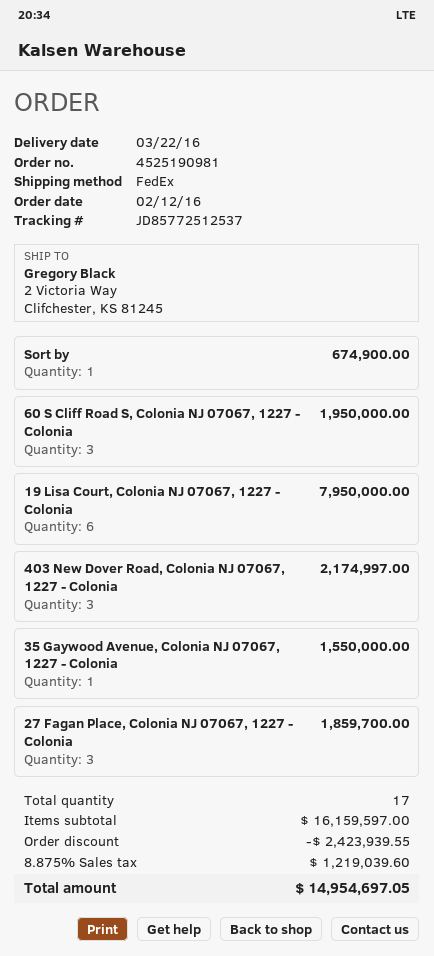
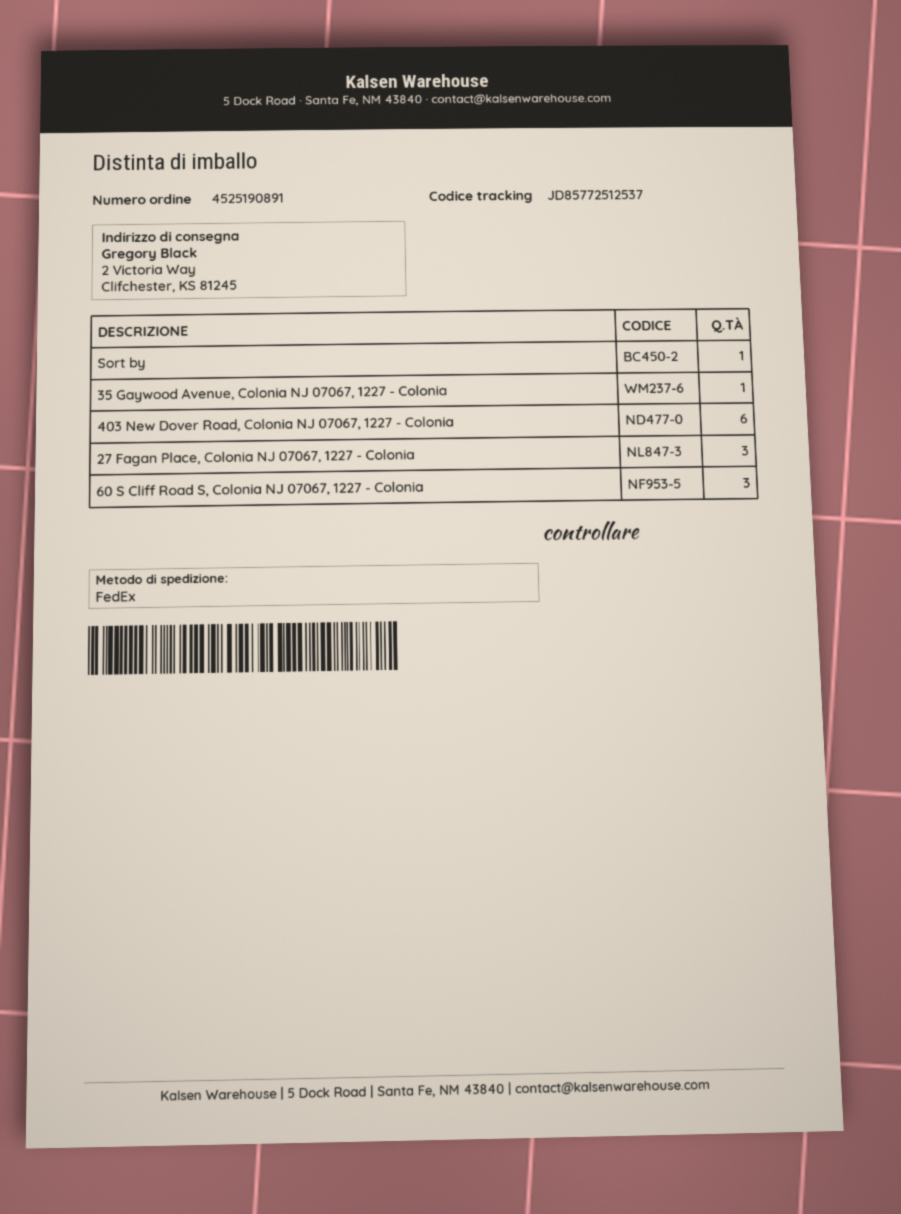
order number: 4525190981 -> 4525190891
19 Lisa Court, Colonia NJ 07067, 1227 - Colonia: 6 -> none
403 New Dover Road, Colonia NJ 07067, 1227 - Colonia: 3 -> 6

